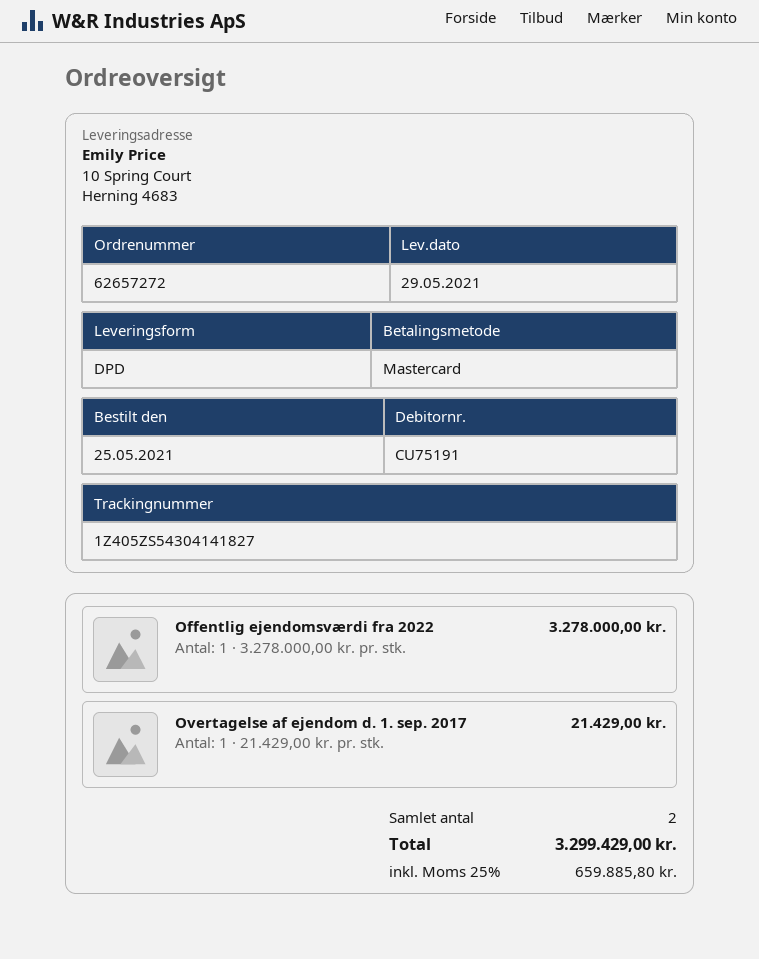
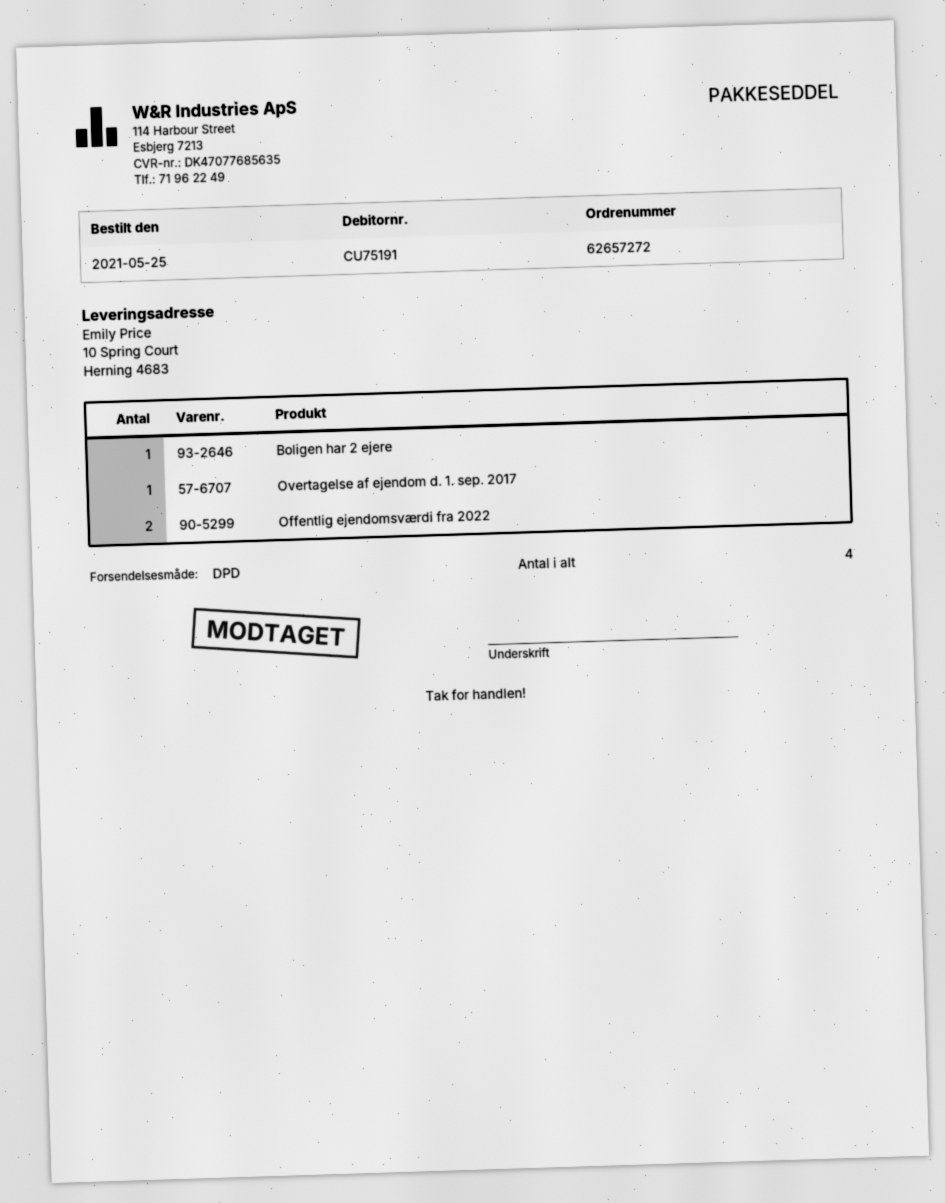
Offentlig ejendomsværdi fra 2022: 1 -> 2
Boligen har 2 ejere: none -> 1
total quantity: 2 -> 4

